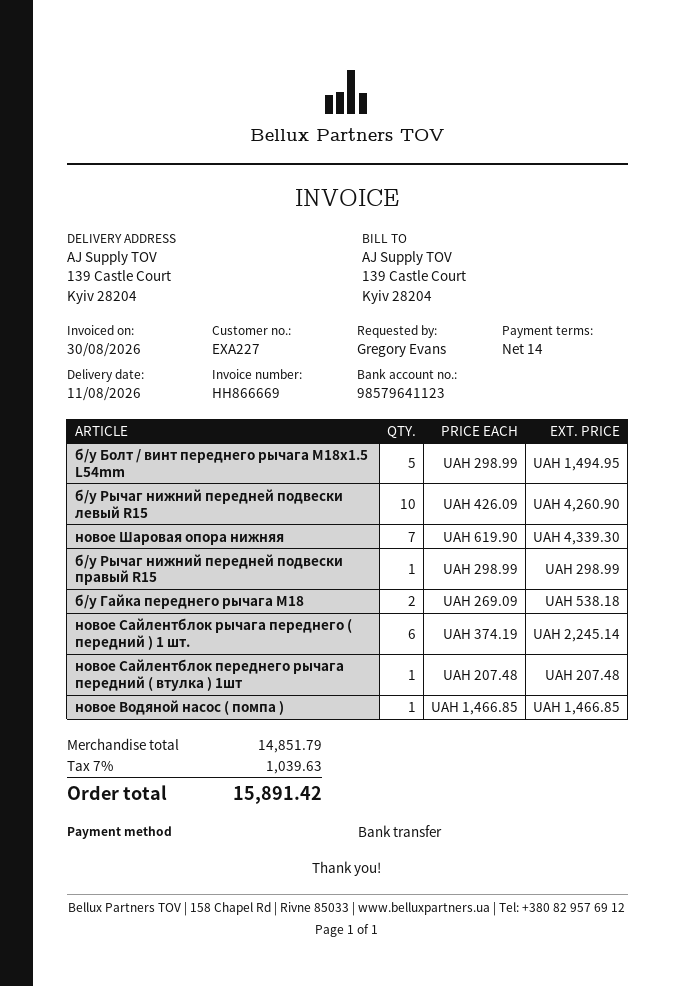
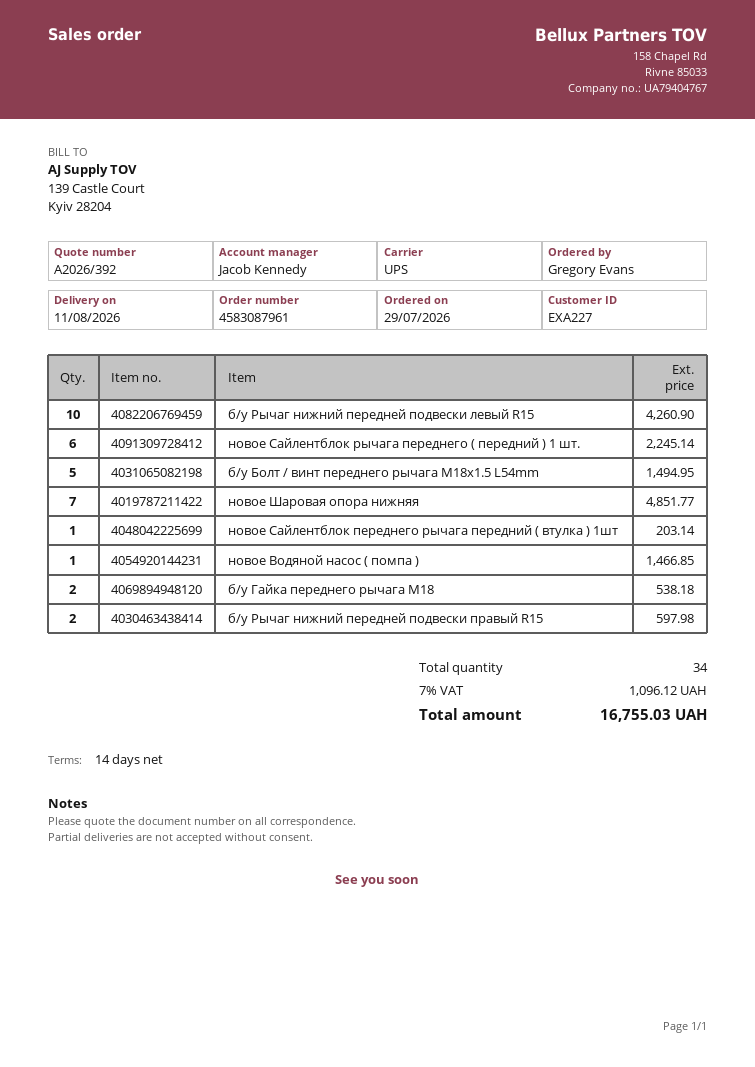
новое Шаровая опора нижняя: 7 for 4339.30 -> 7 for 4851.77
б/у Рычаг нижний передней подвески правый R15: 1 for 298.99 -> 2 for 597.98
новое Сайлентблок переднего рычага передний ( втулка ) 1шт: 1 for 207.48 -> 1 for 203.14
tax: 7% = 1039.63 -> 7% = 1096.12
total: 15891.42 -> 16755.03

